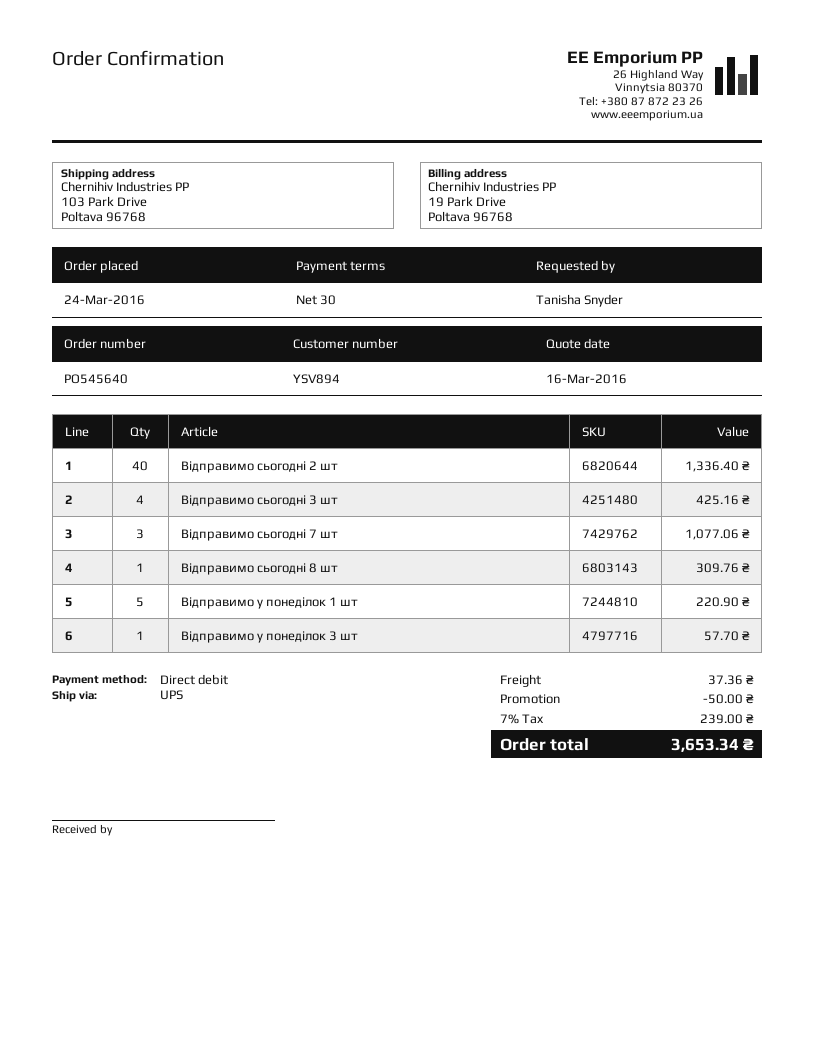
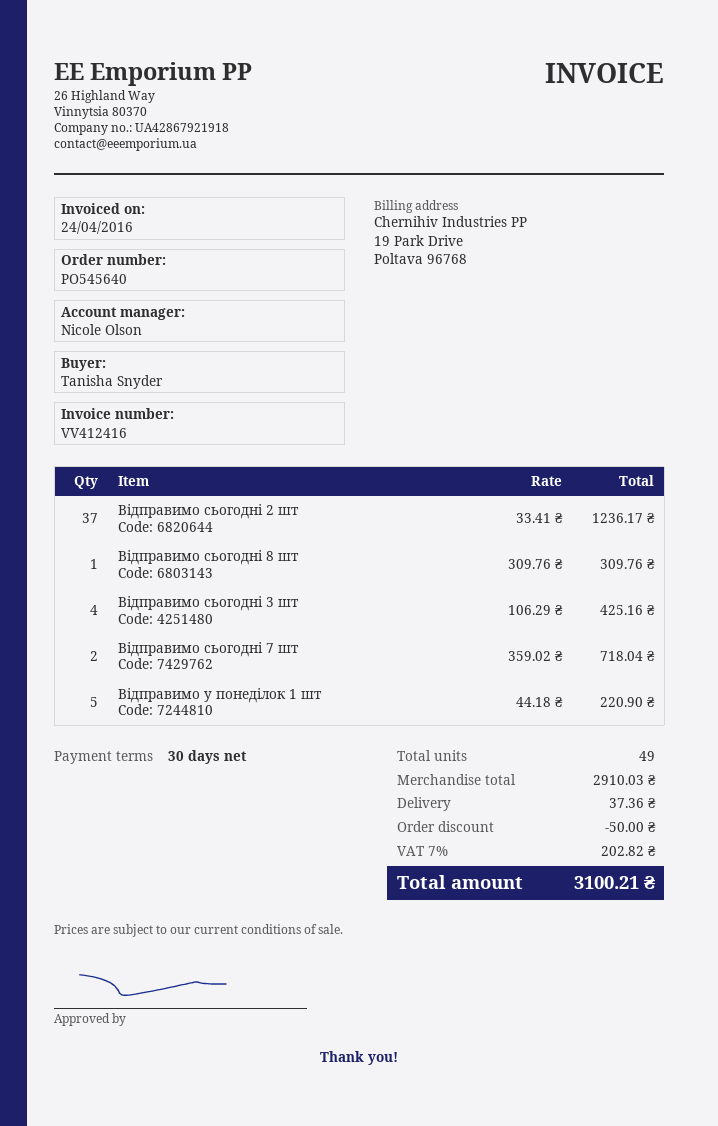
Відправимо сьогодні 2 шт: 40 for 1336.40 -> 37 for 1236.17
Відправимо сьогодні 7 шт: 3 for 1077.06 -> 2 for 718.04
Відправимо у понеділок 3 шт: 1 for 57.70 -> none
tax: 7% = 239.00 -> 7% = 202.82
total: 3653.34 -> 3100.21

